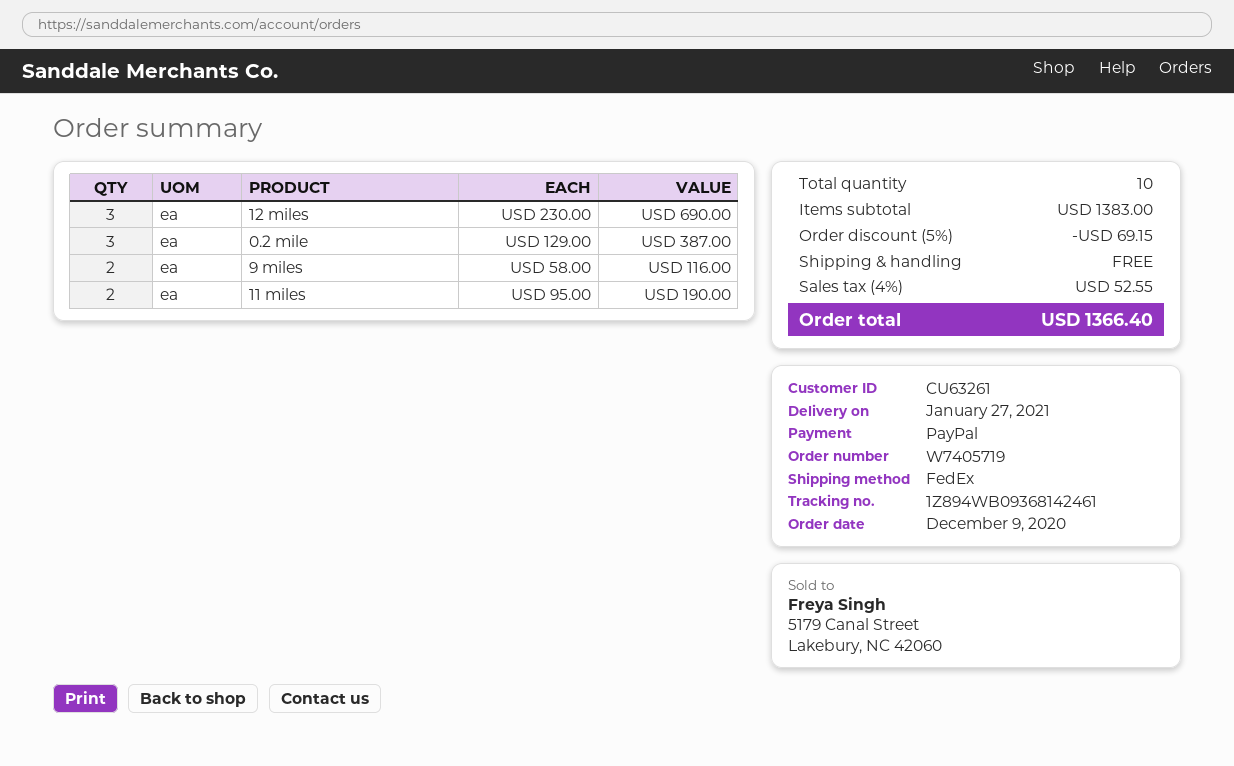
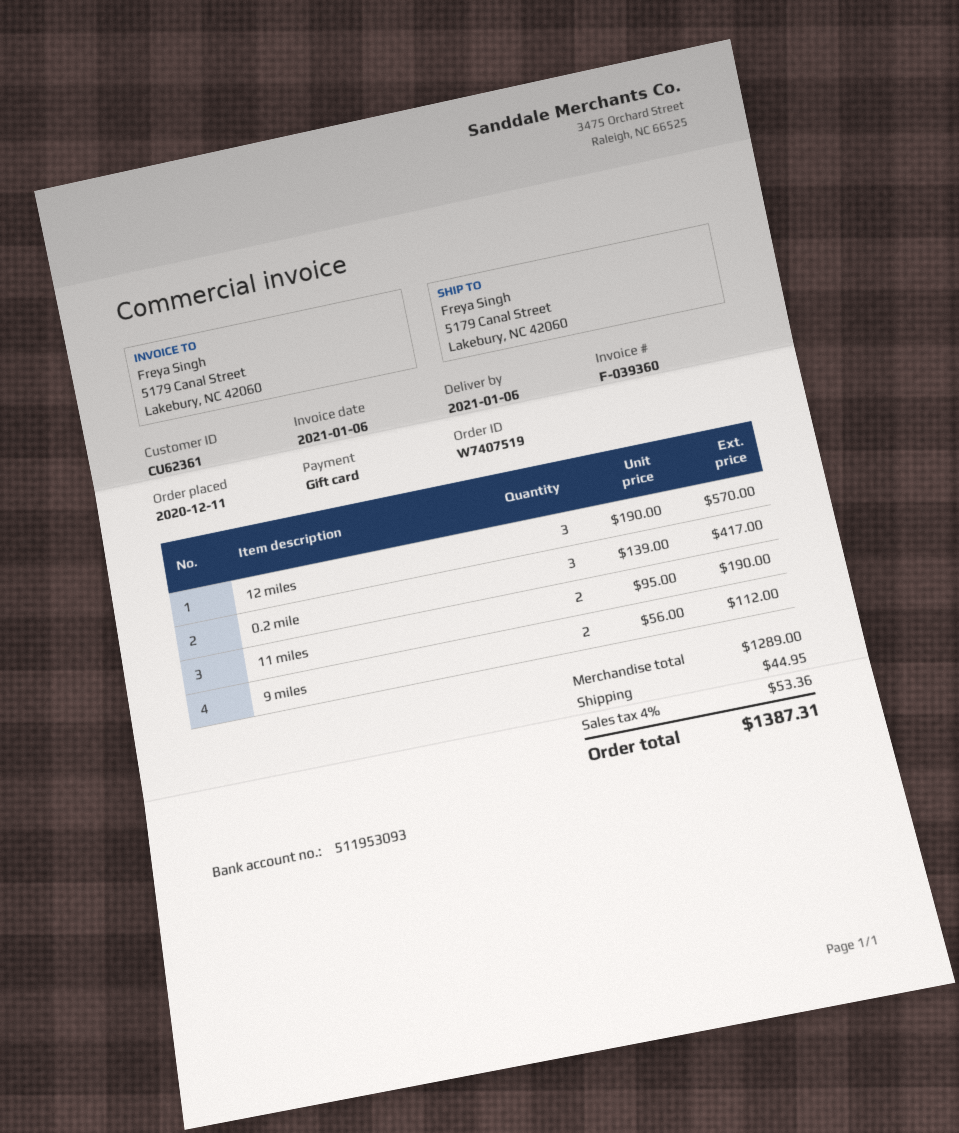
order number: W7405719 -> W7407519
order date: 2020-12-09 -> 2020-12-11
delivery date: 2021-01-27 -> 2021-01-06
customer number: CU63261 -> CU62361
payment method: PayPal -> gift card
12 miles: 3 x 230.00 = 690.00 -> 3 x 190.00 = 570.00
0.2 mile: 3 x 129.00 = 387.00 -> 3 x 139.00 = 417.00
9 miles: 2 x 58.00 = 116.00 -> 2 x 56.00 = 112.00
subtotal: 1383.00 -> 1289.00
discount: 5% = 69.15 -> none
shipping: 0.00 -> 44.95
tax: 4% = 52.55 -> 4% = 53.36
total: 1366.40 -> 1387.31

